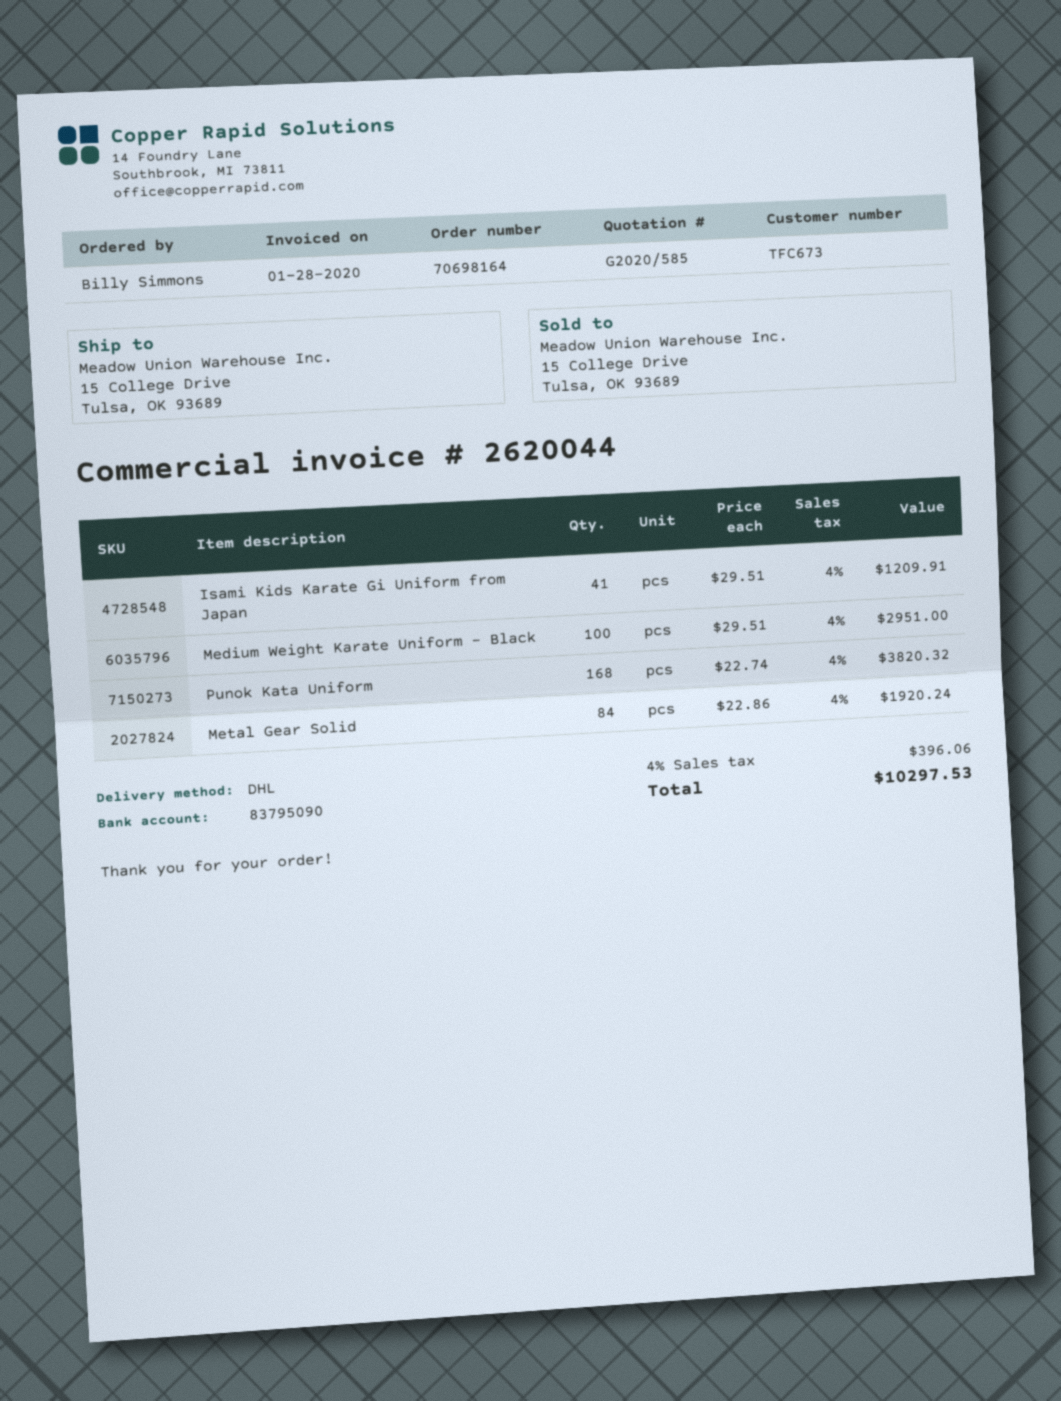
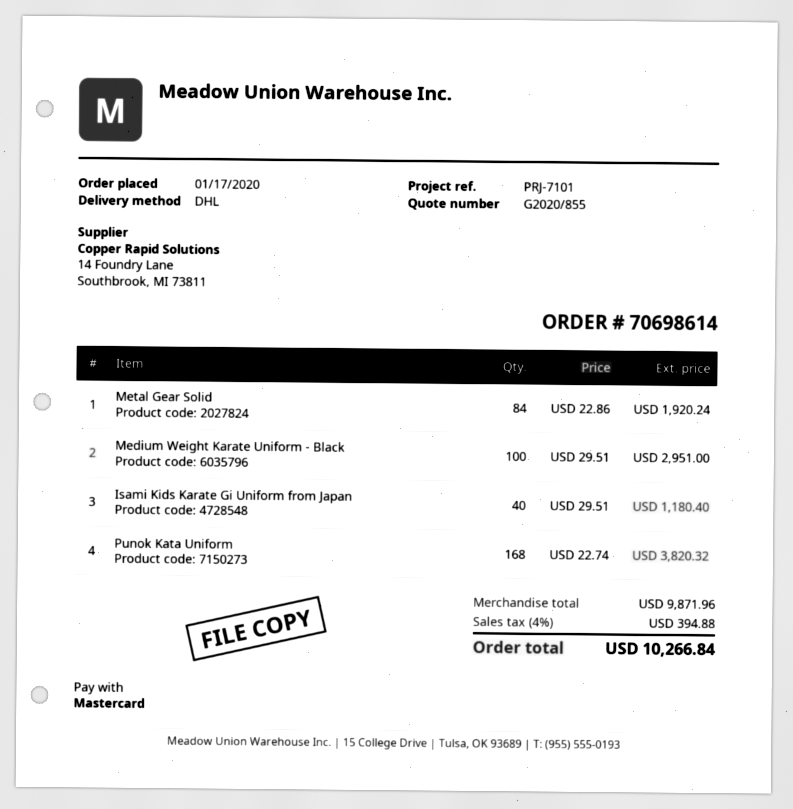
quote number: G2020/585 -> G2020/855
order number: 70698164 -> 70698614
Isami Kids Karate Gi Uniform from Japan: 41 x 29.51 = 1209.91 -> 40 x 29.51 = 1180.40
tax: 4% = 396.06 -> 4% = 394.88
total: 10297.53 -> 10266.84

